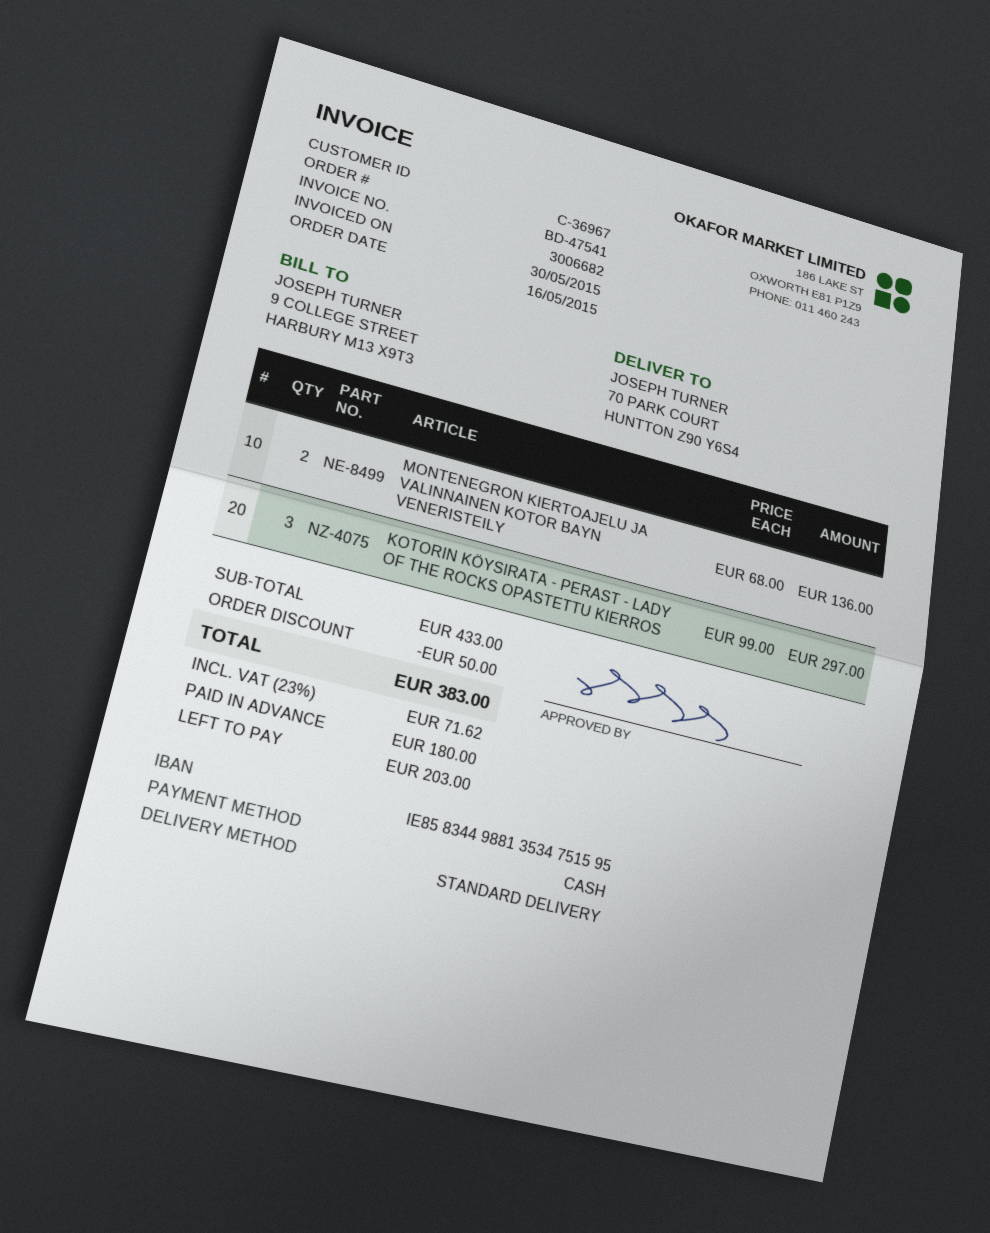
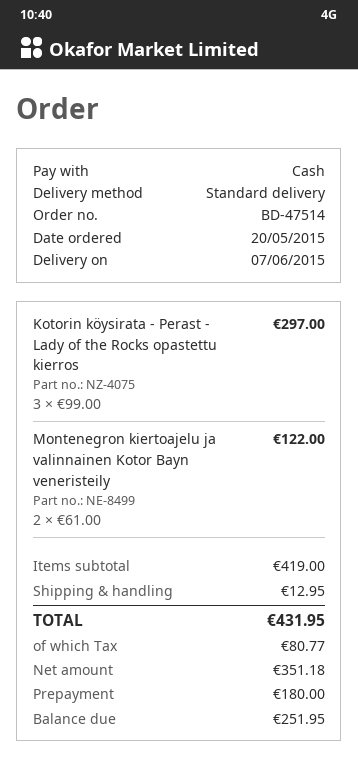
order number: BD-47541 -> BD-47514
order date: 2015-05-16 -> 2015-05-20
MONTENEGRON KIERTOAJELU JA VALINNAINEN KOTOR BAYN VENERISTEILY: 2 x 68.00 = 136.00 -> 2 x 61.00 = 122.00
subtotal: 433.00 -> 419.00
discount: 50.00 -> none
shipping: none -> 12.95
tax: 71.62 -> 80.77
total: 383.00 -> 431.95
balance: 203.00 -> 251.95

